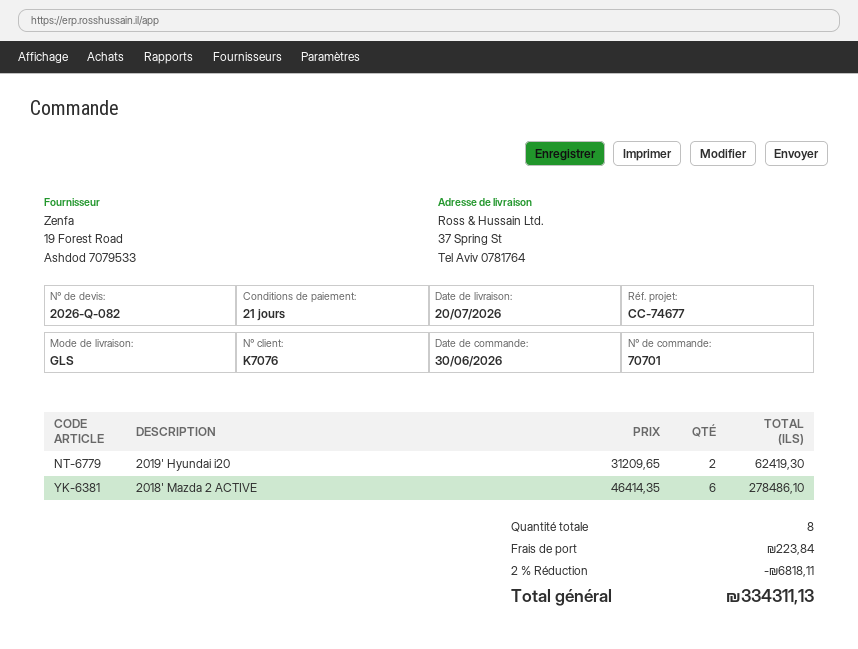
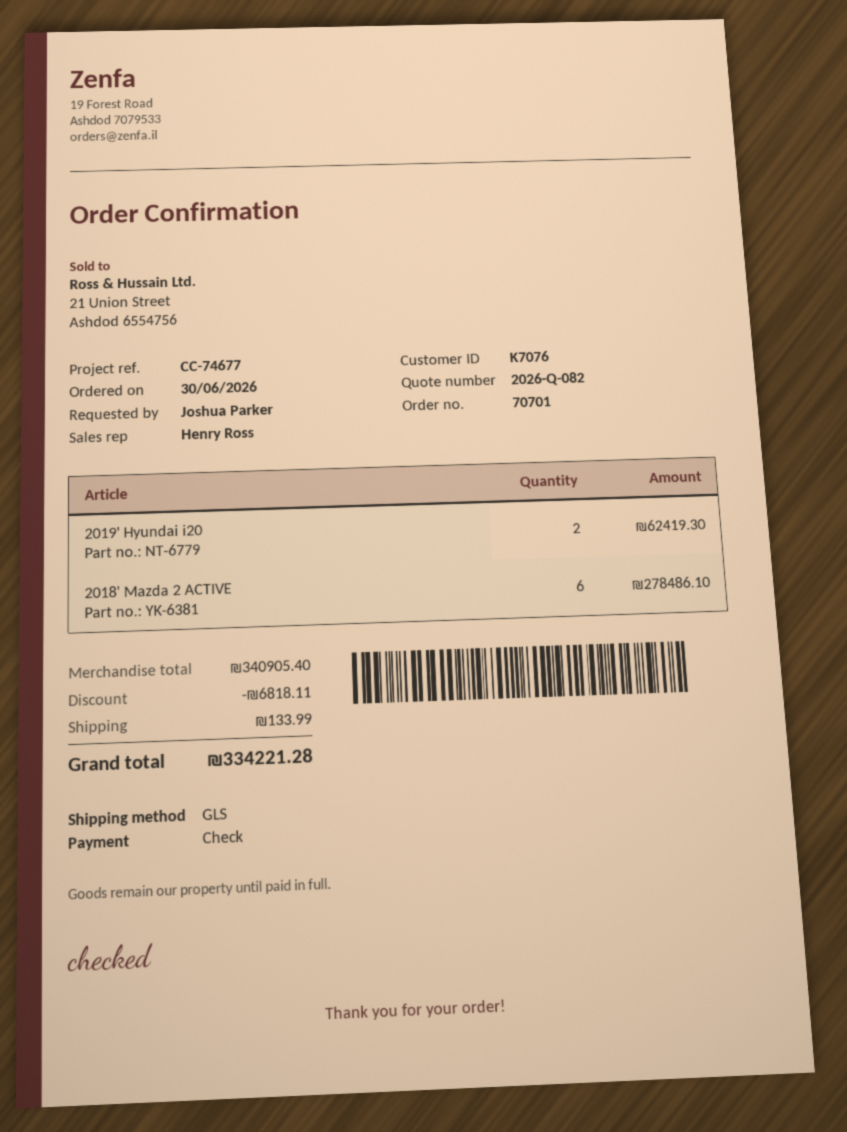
shipping: 223.84 -> 133.99
total: 334311.13 -> 334221.28

